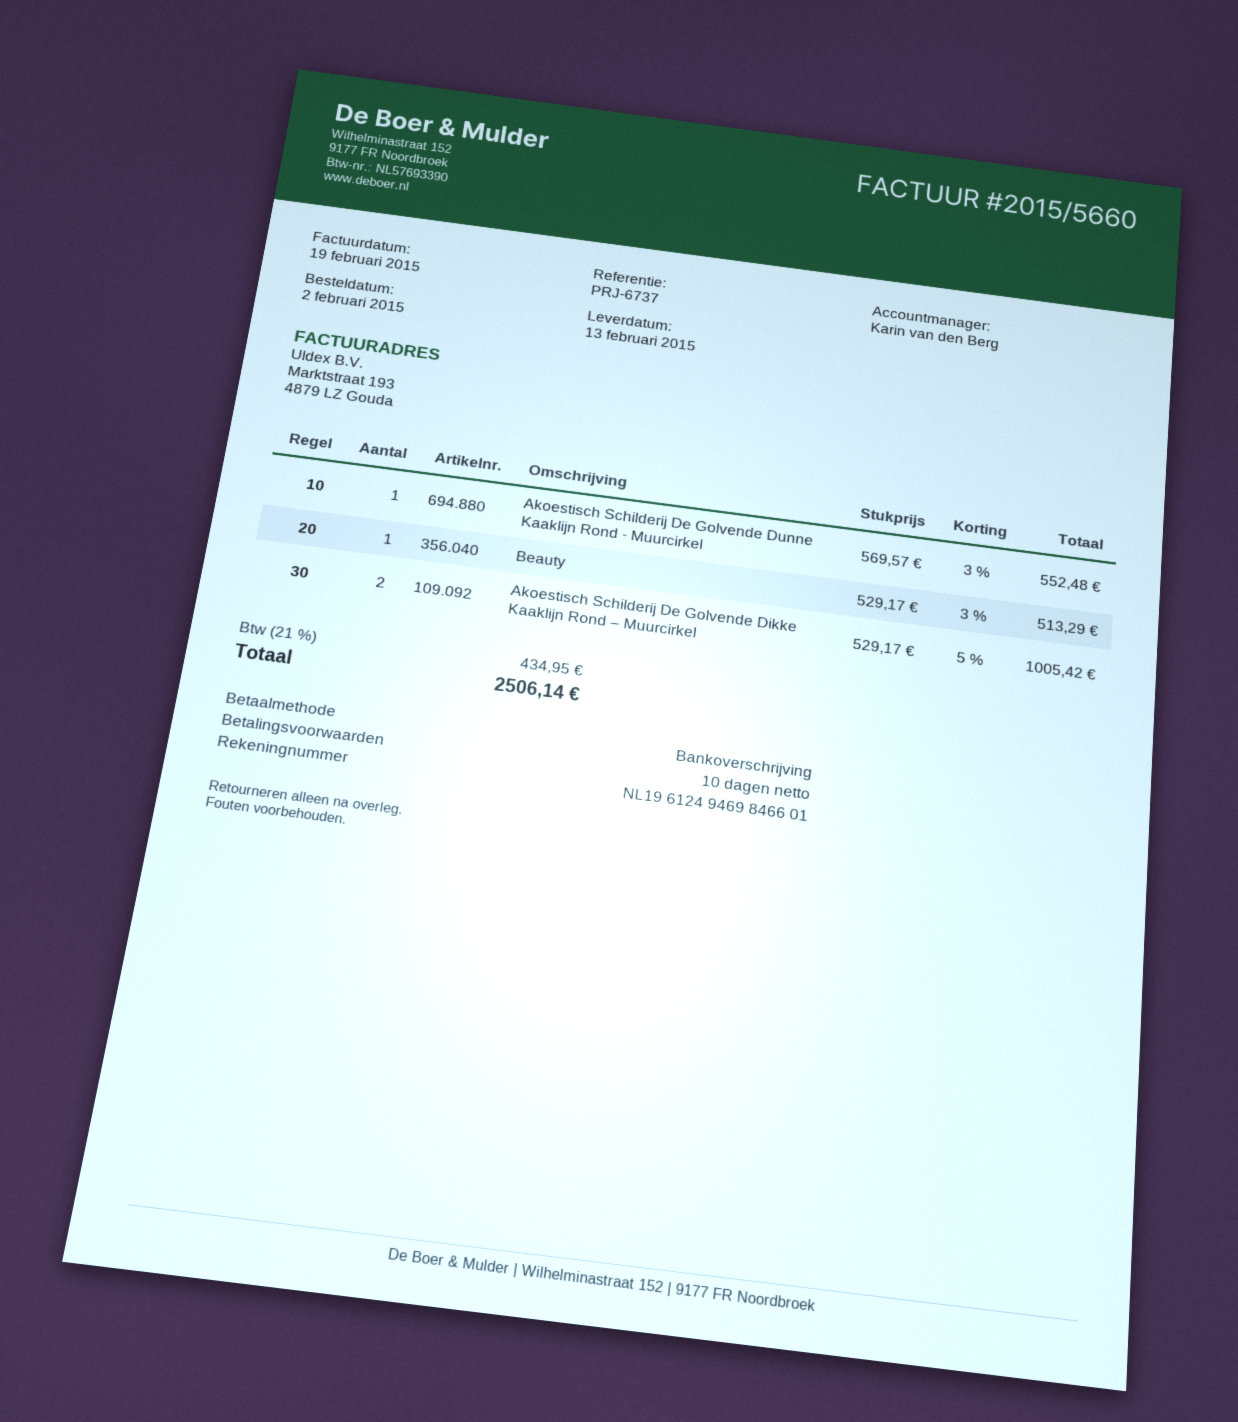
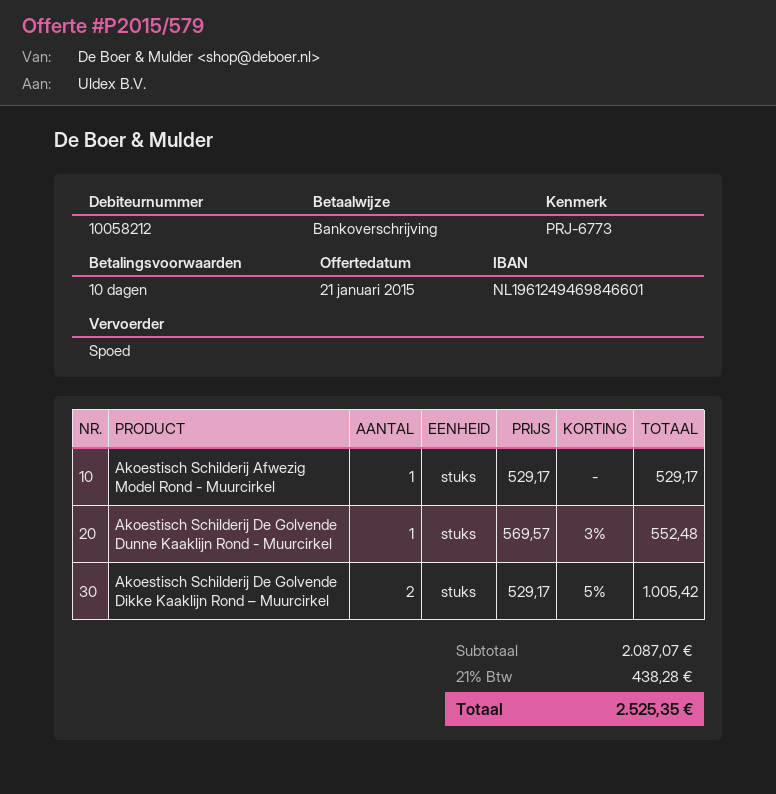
reference: PRJ-6737 -> PRJ-6773
Beauty: 1 x 529.17 - 3% = 513.29 -> none
Akoestisch Schilderij Afwezig Model Rond - Muurcirkel: none -> 1 x 529.17 = 529.17
tax: 21% = 434.95 -> 21% = 438.28
total: 2506.14 -> 2525.35

